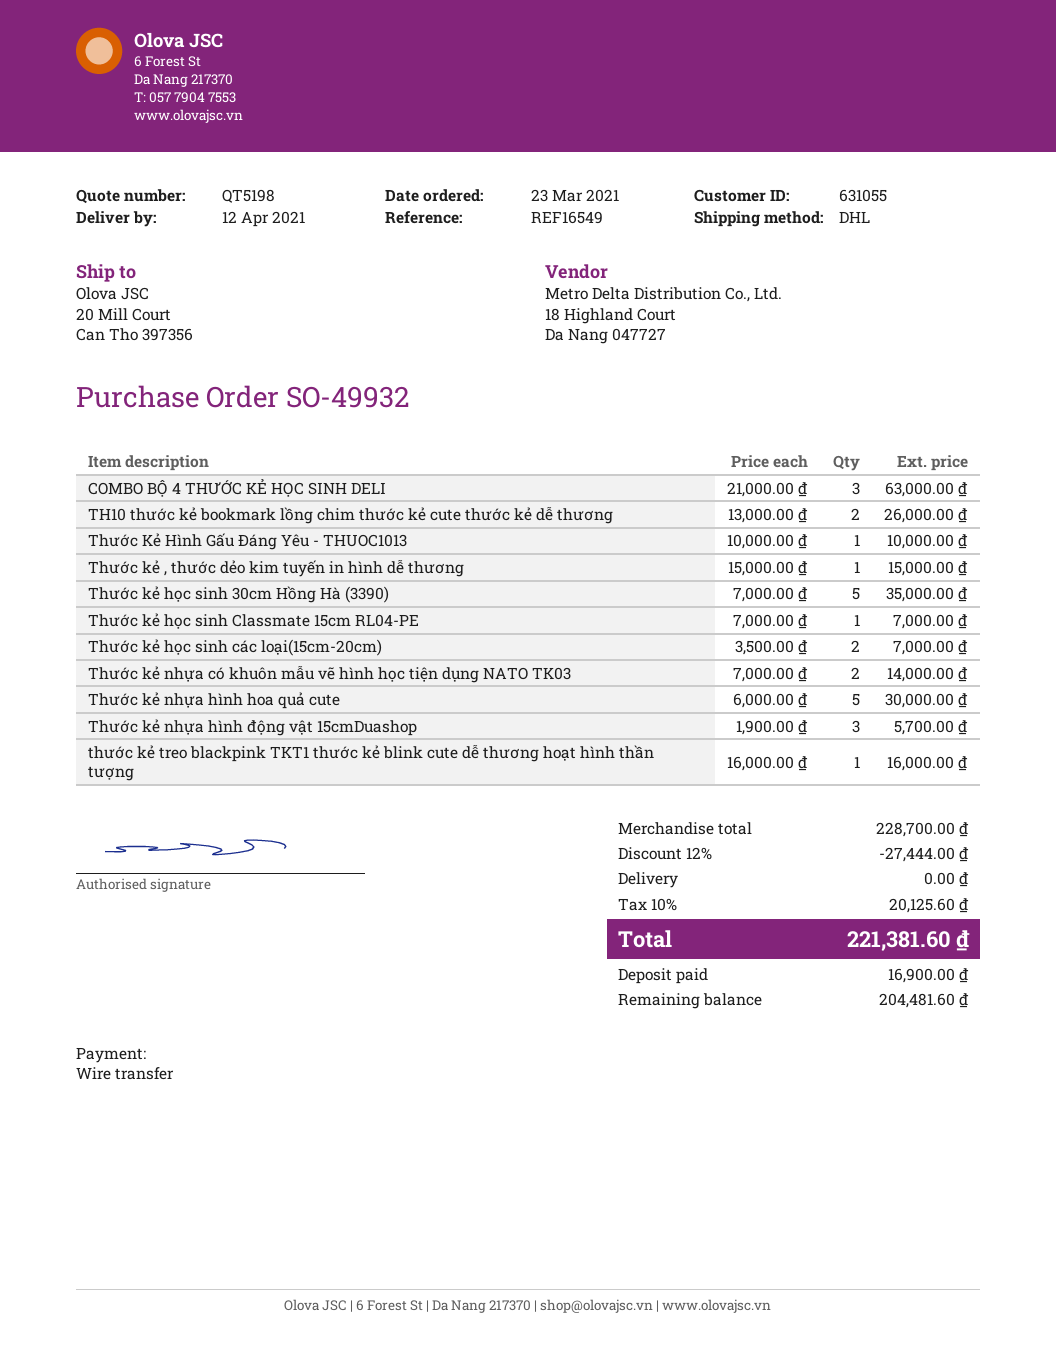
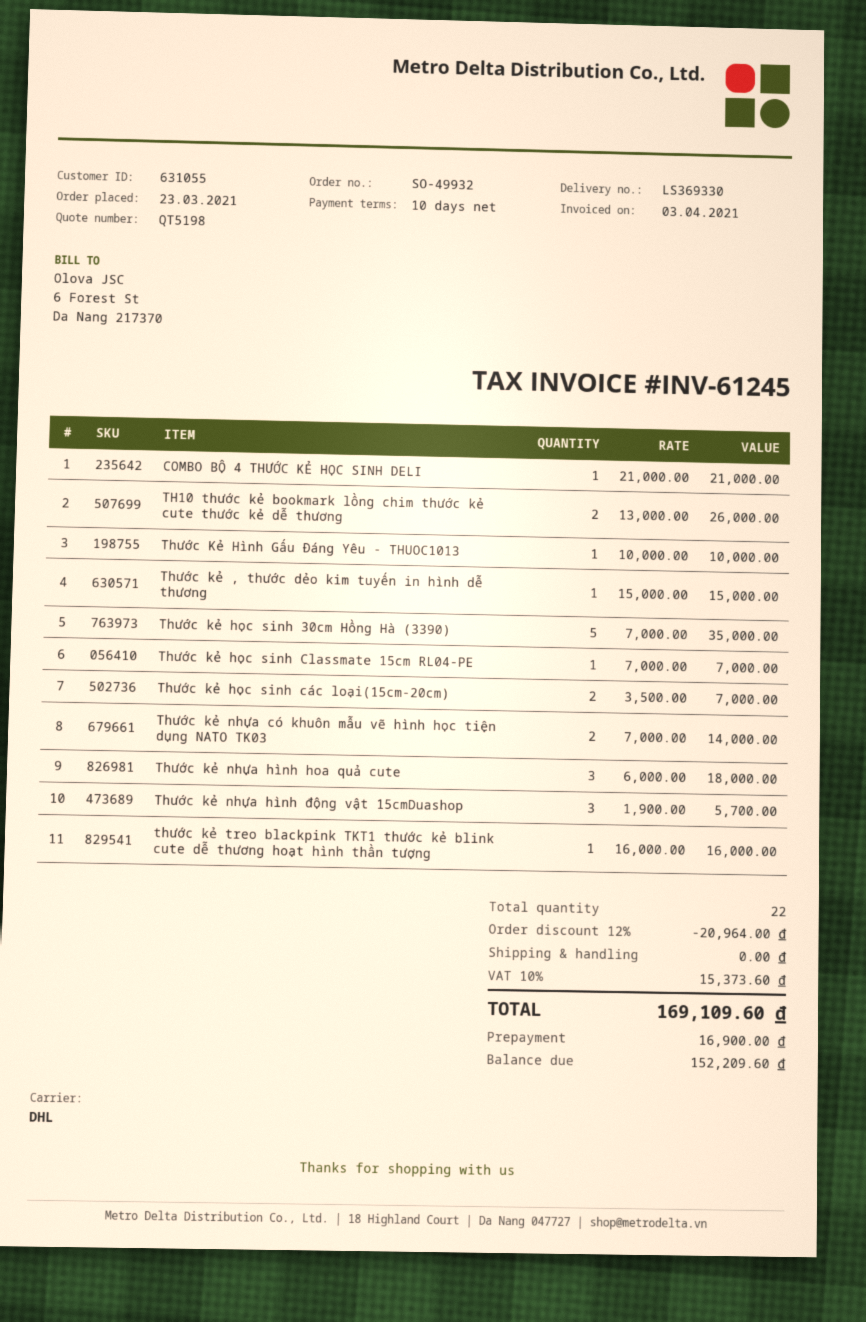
COMBO BỘ 4 THƯỚC KẺ HỌC SINH DELI: 3 x 21000.00 = 63000.00 -> 1 x 21000.00 = 21000.00
Thước kẻ nhựa hình hoa quả cute: 5 x 6000.00 = 30000.00 -> 3 x 6000.00 = 18000.00
discount: 12% = 27444.00 -> 12% = 20964.00
tax: 10% = 20125.60 -> 10% = 15373.60
total: 221381.60 -> 169109.60
balance: 204481.60 -> 152209.60

